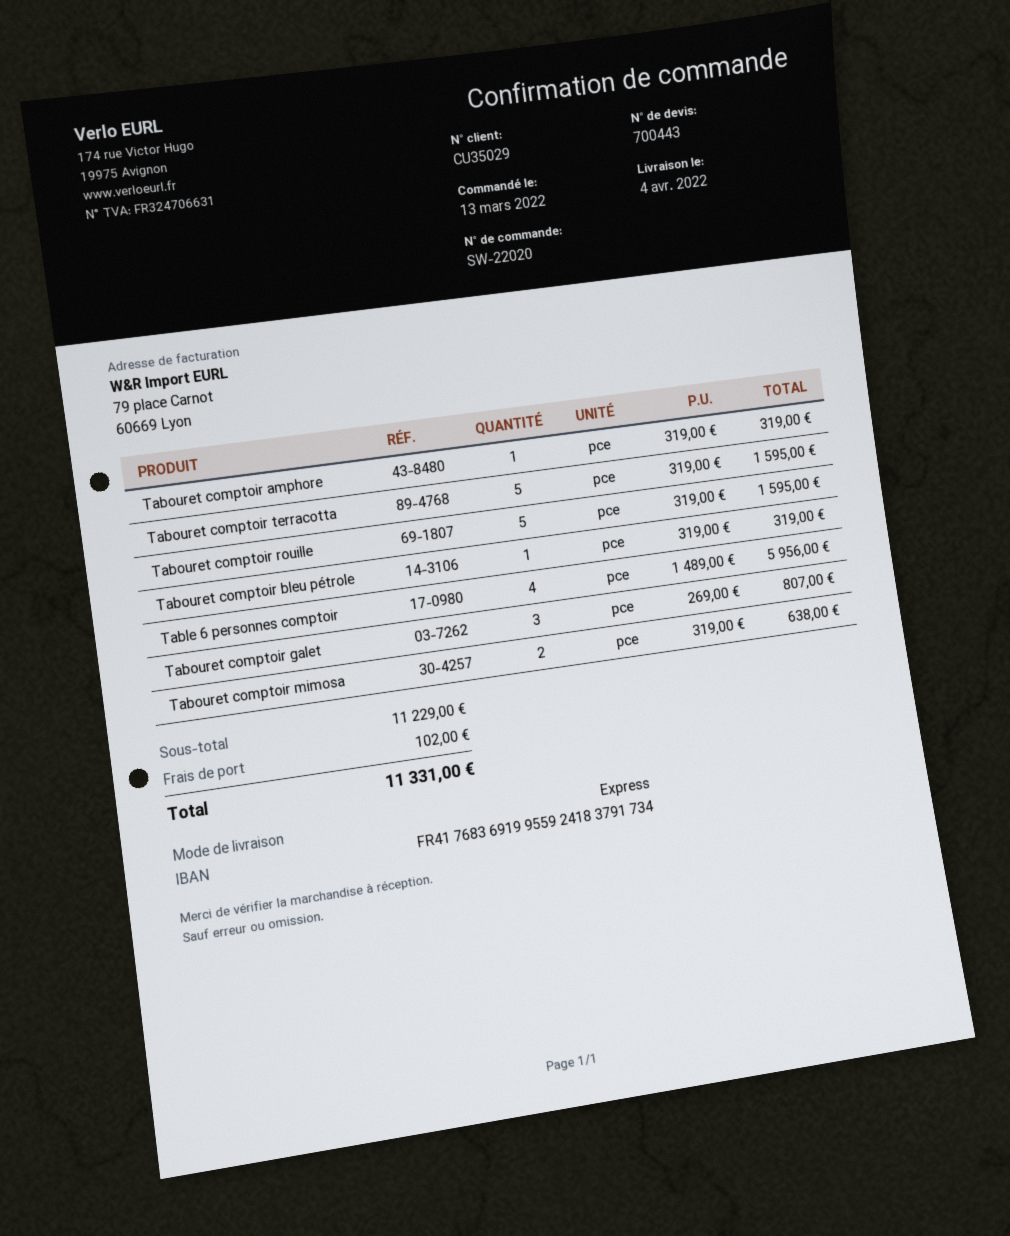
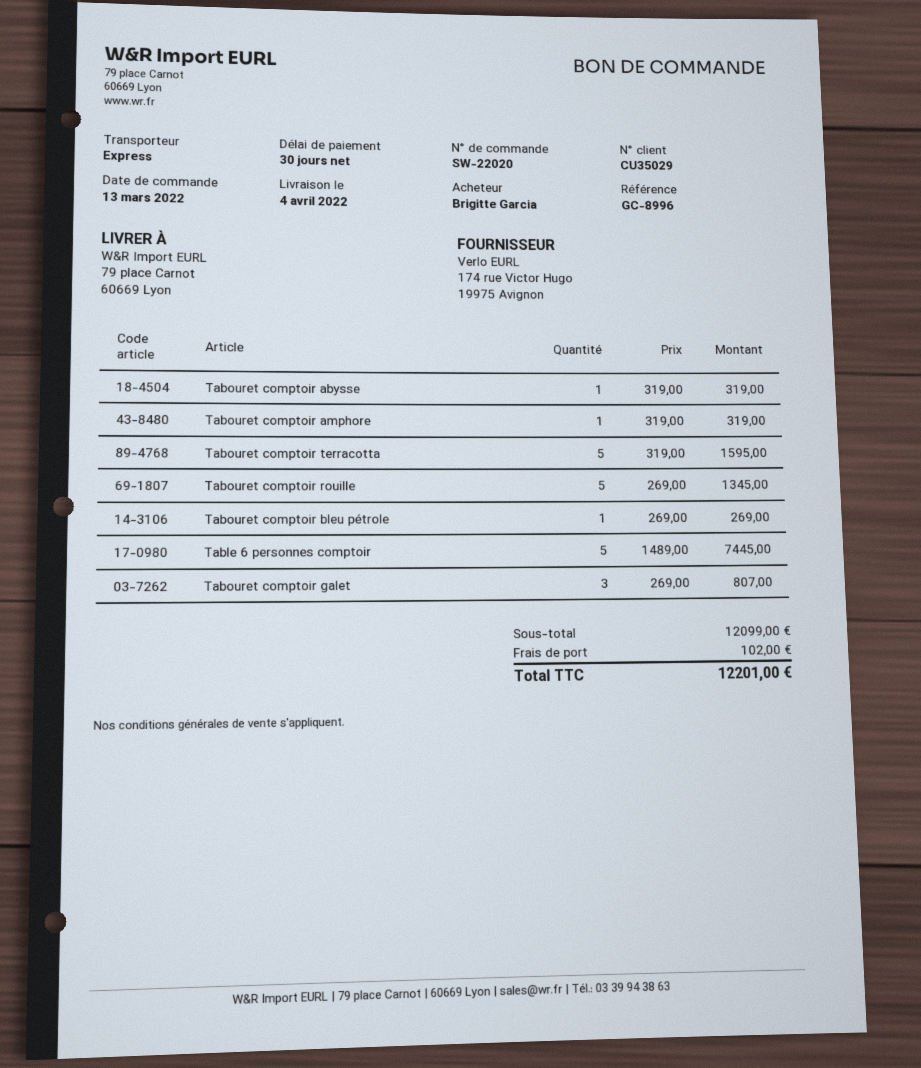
Tabouret comptoir rouille: 5 x 319.00 = 1595.00 -> 5 x 269.00 = 1345.00
Tabouret comptoir bleu pétrole: 1 x 319.00 = 319.00 -> 1 x 269.00 = 269.00
Table 6 personnes comptoir: 4 x 1489.00 = 5956.00 -> 5 x 1489.00 = 7445.00
Tabouret comptoir mimosa: 2 x 319.00 = 638.00 -> none
Tabouret comptoir abysse: none -> 1 x 319.00 = 319.00
subtotal: 11229.00 -> 12099.00
total: 11331.00 -> 12201.00

